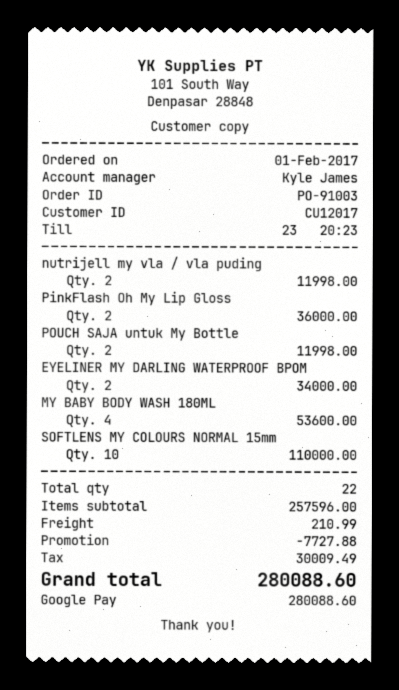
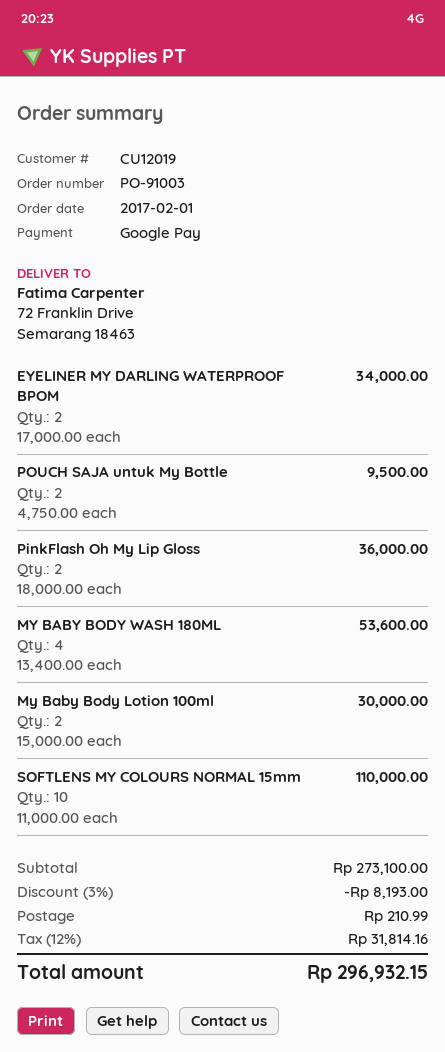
customer number: CU12017 -> CU12019
nutrijell my vla / vla puding: 2 for 11998.00 -> none
POUCH SAJA untuk My Bottle: 2 for 11998.00 -> 2 for 9500.00
My Baby Body Lotion 100ml: none -> 2 for 30000.00
subtotal: 257596.00 -> 273100.00
discount: 7727.88 -> 8193.00
tax: 30009.49 -> 31814.16
total: 280088.60 -> 296932.15

